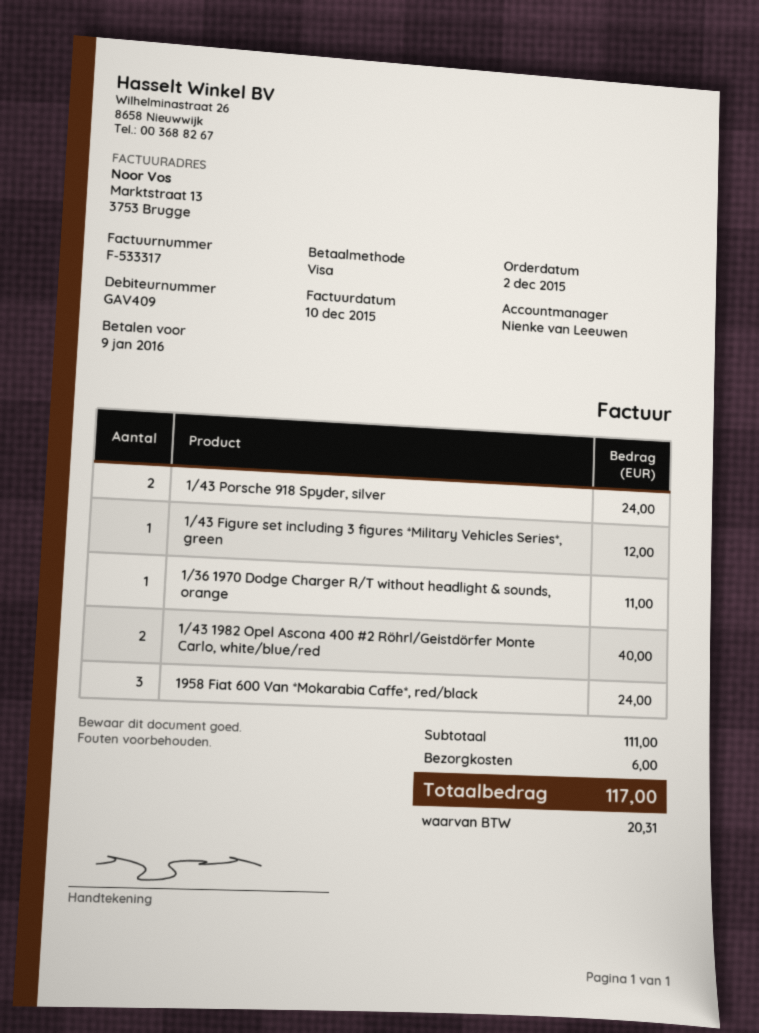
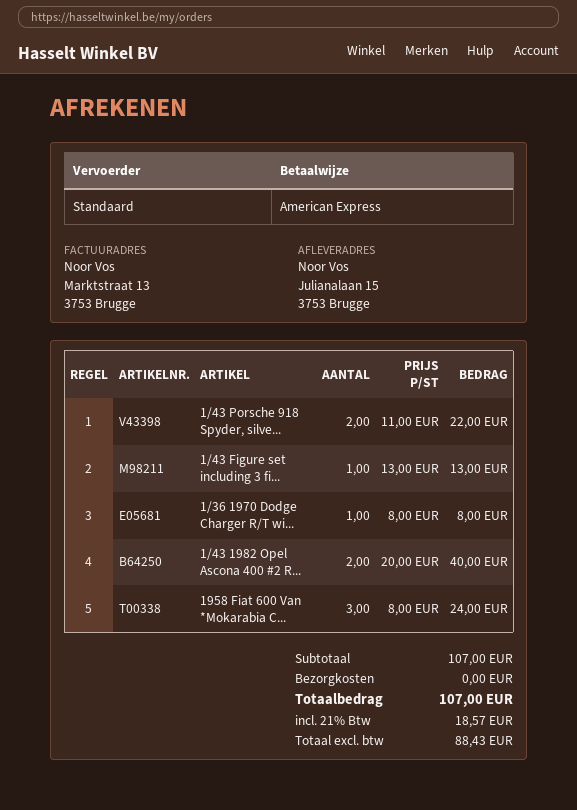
payment method: Visa -> American Express
1/43 Porsche 918 Spyder, silver: 2 for 24.00 -> 2 for 22.00
1/43 Figure set including 3 figures *Military Vehicles Series*, green: 1 for 12.00 -> 1 for 13.00
1/36 1970 Dodge Charger R/T without headlight & sounds, orange: 1 for 11.00 -> 1 for 8.00
subtotal: 111.00 -> 107.00
shipping: 6.00 -> 0.00
tax: 20.31 -> 18.57
total: 117.00 -> 107.00

